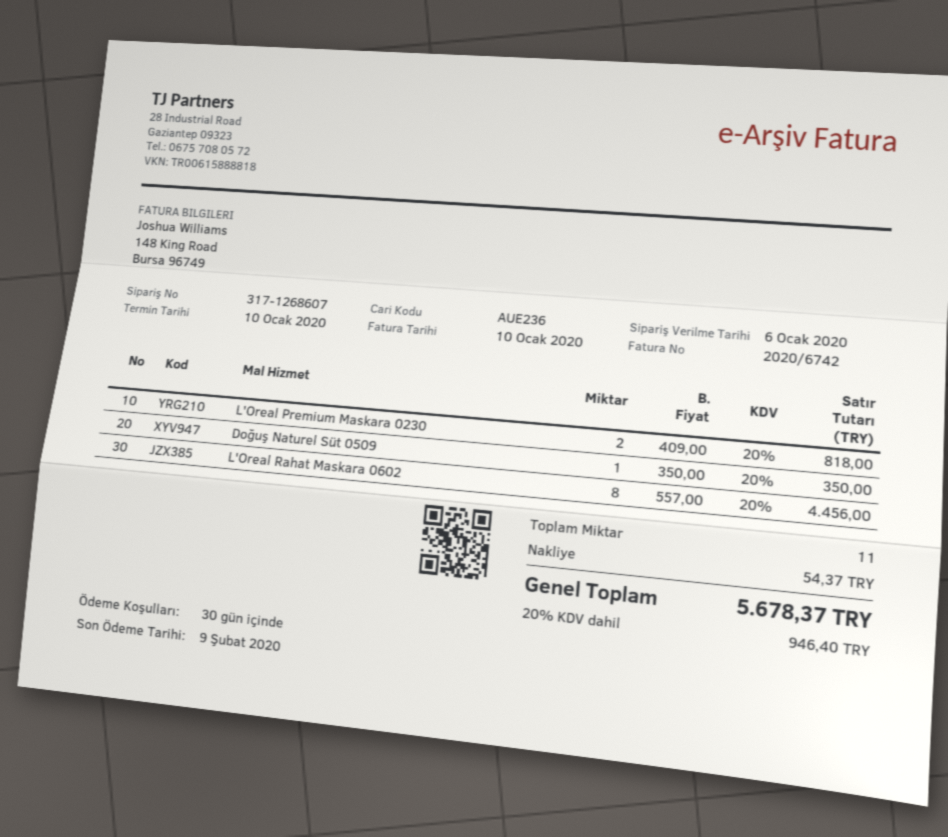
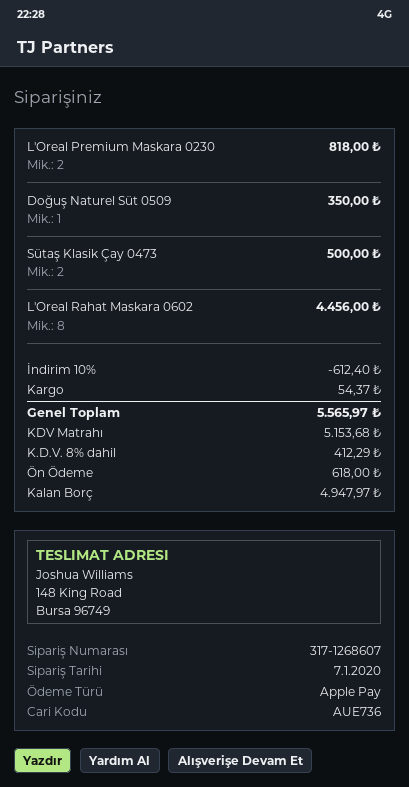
order date: 2020-01-06 -> 2020-01-07
customer number: AUE236 -> AUE736
Sütaş Klasik Çay 0473: none -> 2 for 500.00
discount: none -> 10% = 612.40
tax: 20% = 946.40 -> 8% = 412.29
total: 5678.37 -> 5565.97

